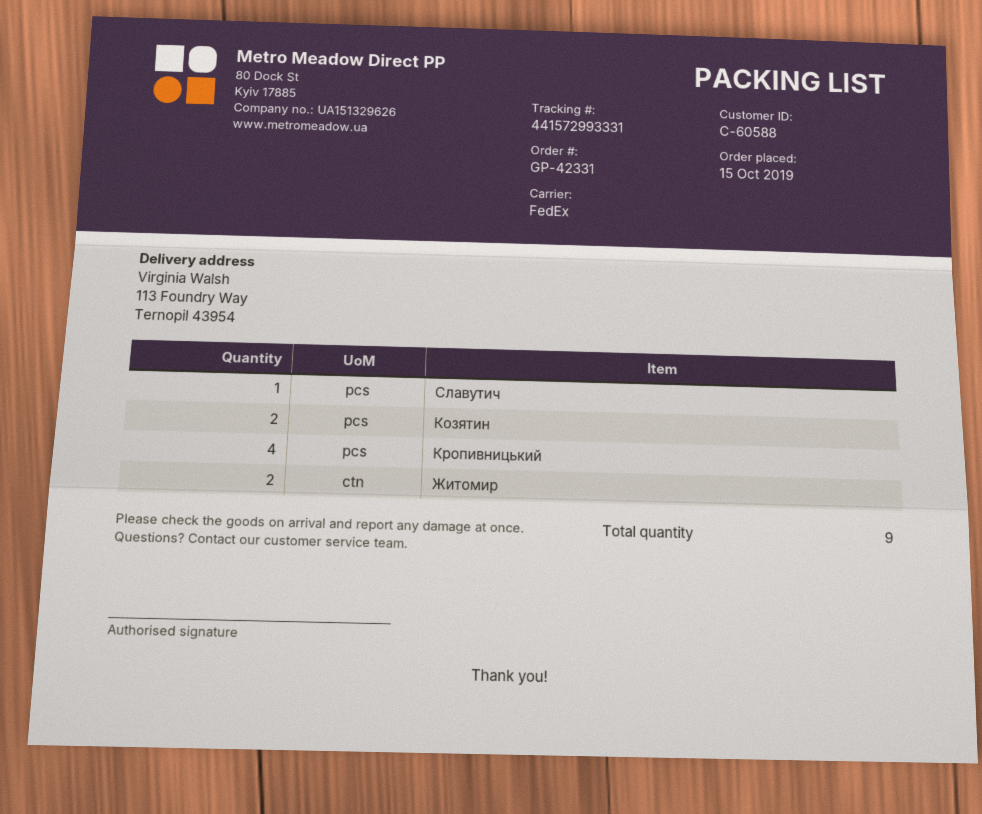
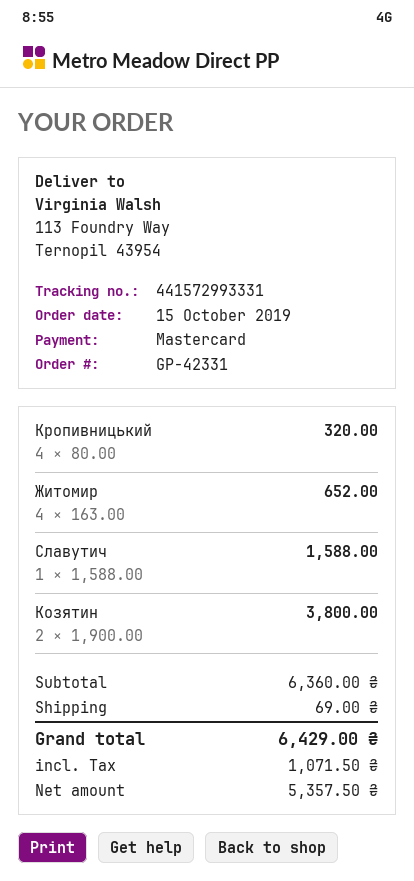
Житомир: 2 -> 4

